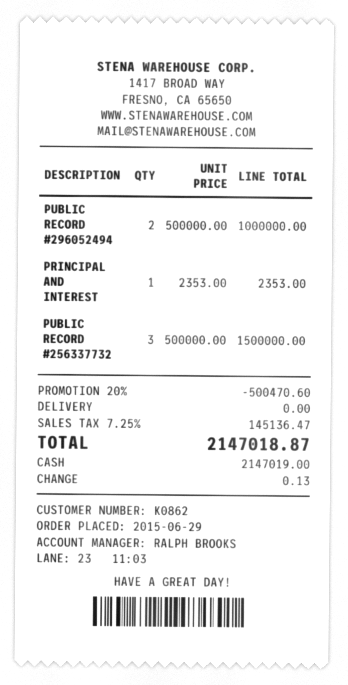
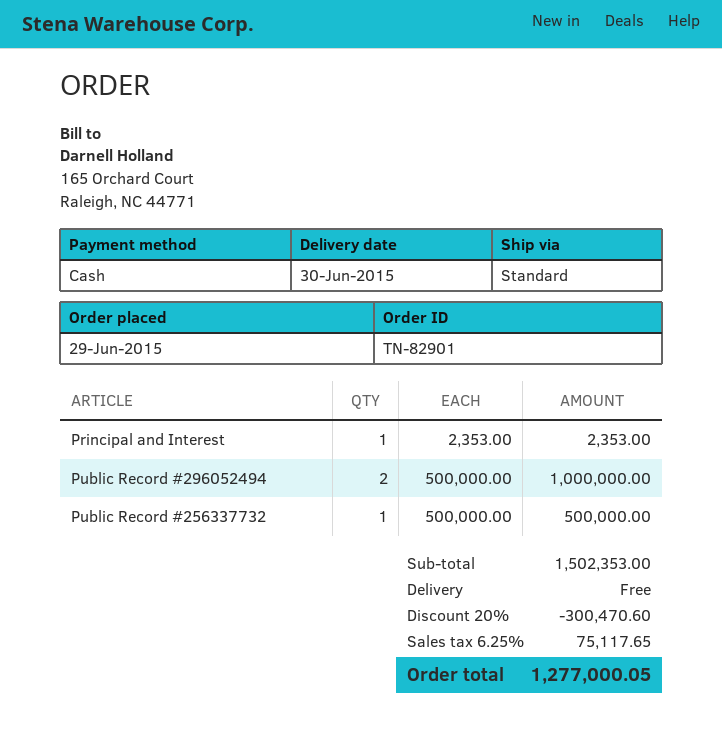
PUBLIC RECORD #256337732: 3 x 500000.00 = 1500000.00 -> 1 x 500000.00 = 500000.00
discount: 20% = 500470.60 -> 20% = 300470.60
tax: 7.25% = 145136.47 -> 6.25% = 75117.65
total: 2147018.87 -> 1277000.05

